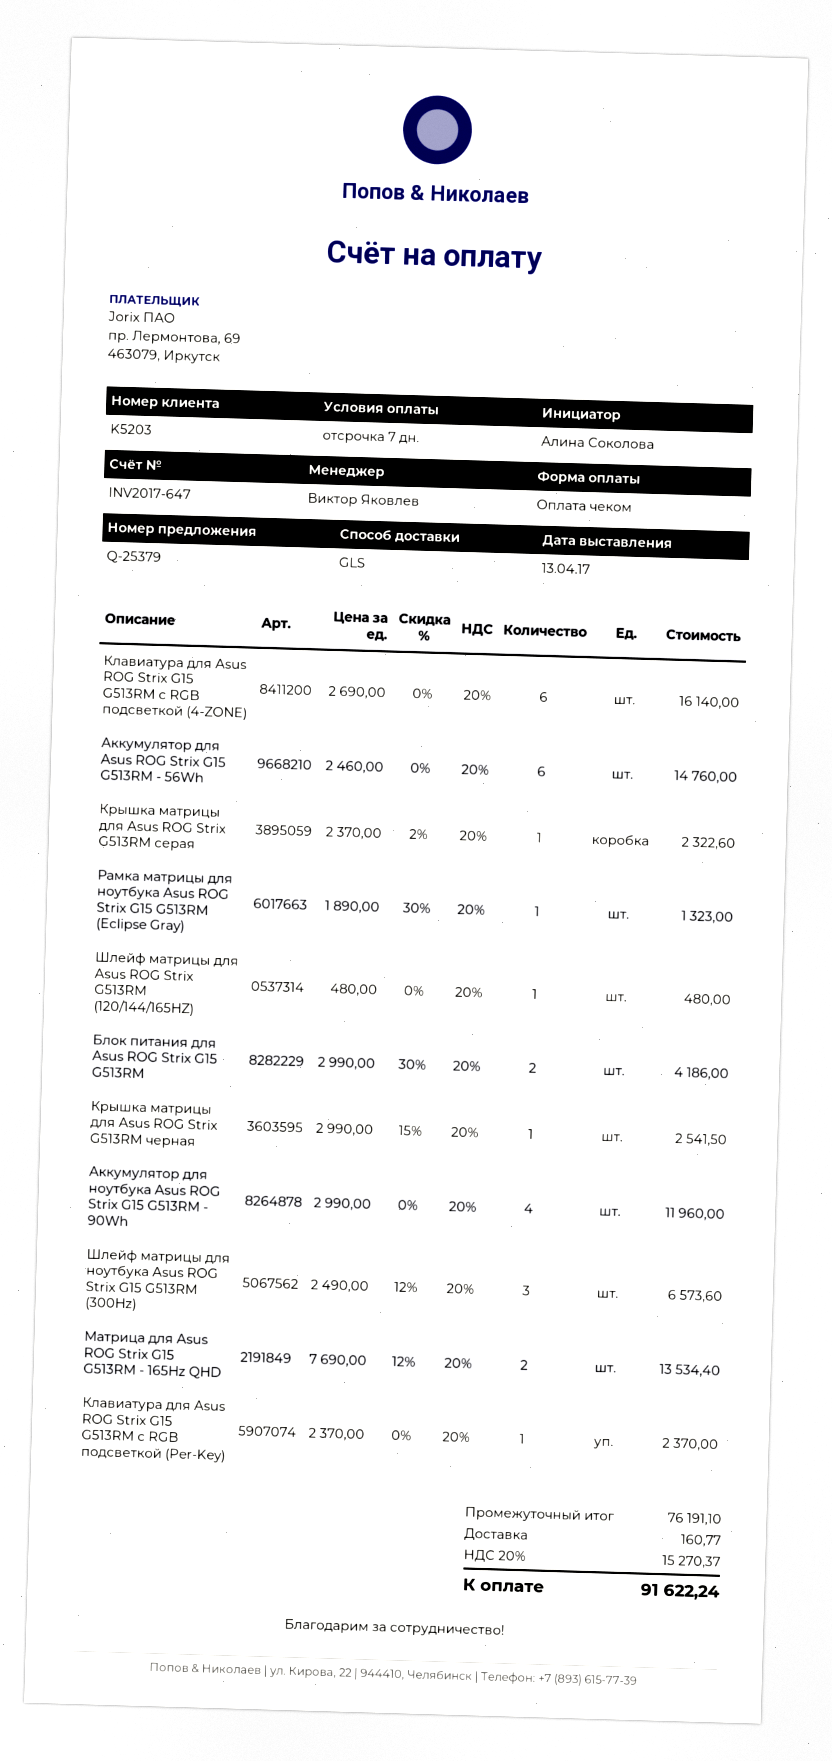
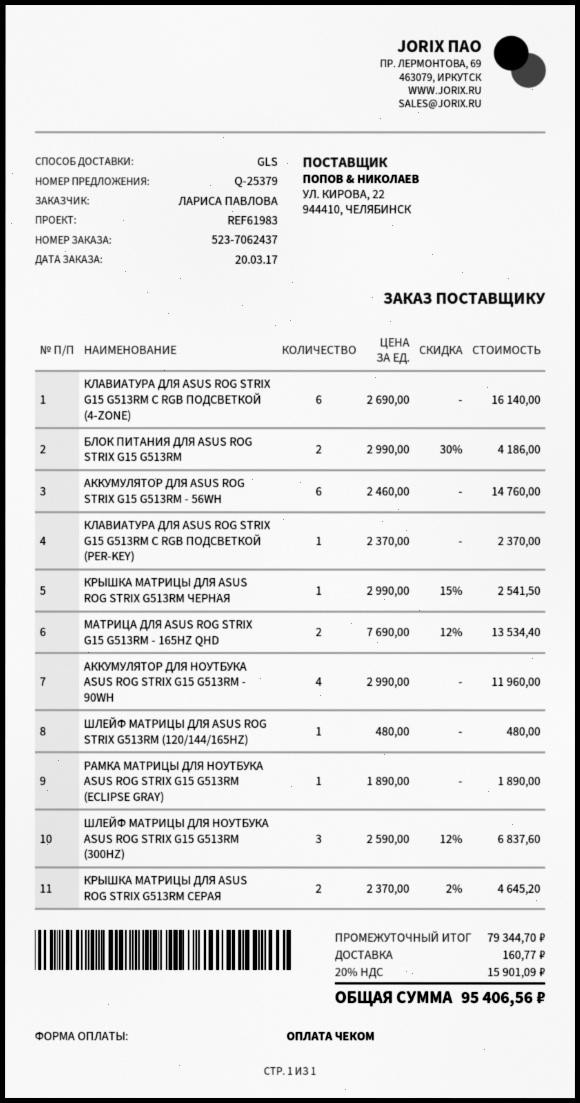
ordered by: Алина Соколова -> ЛАРИСА ПАВЛОВА
Крышка матрицы для Asus ROG Strix G513RM серая: 1 x 2370.00 - 2% = 2322.60 -> 2 x 2370.00 - 2% = 4645.20
Рамка матрицы для ноутбука Asus ROG Strix G15 G513RM (Eclipse Gray): 1 x 1890.00 - 30% = 1323.00 -> 1 x 1890.00 = 1890.00
Шлейф матрицы для ноутбука Asus ROG Strix G15 G513RM (300Hz): 3 x 2490.00 - 12% = 6573.60 -> 3 x 2590.00 - 12% = 6837.60
subtotal: 76191.10 -> 79344.70
tax: 20% = 15270.37 -> 20% = 15901.09
total: 91622.24 -> 95406.56

